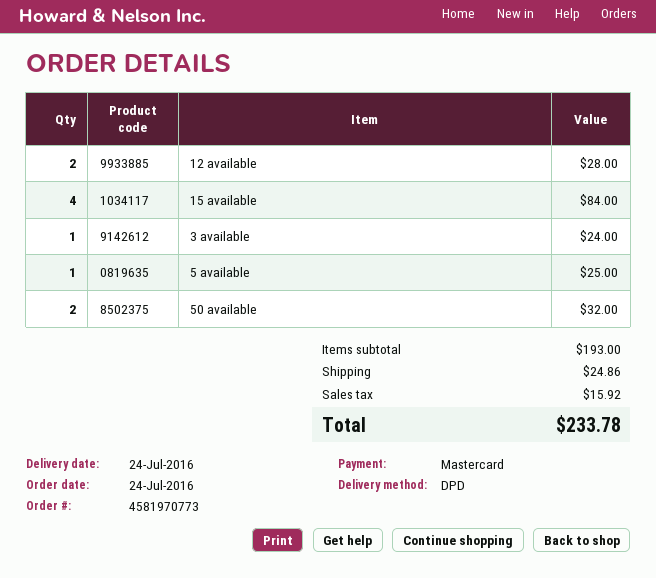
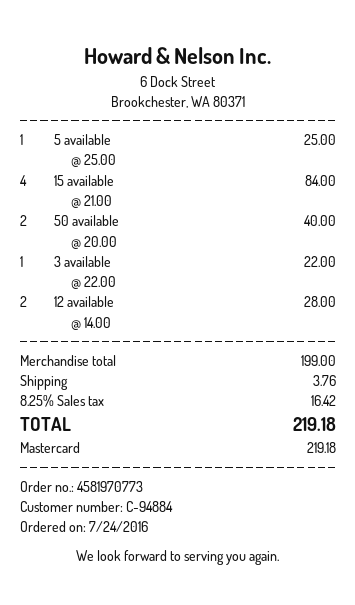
3 available: 1 for 24.00 -> 1 for 22.00
50 available: 2 for 32.00 -> 2 for 40.00
subtotal: 193.00 -> 199.00
shipping: 24.86 -> 3.76
tax: 15.92 -> 16.42
total: 233.78 -> 219.18

